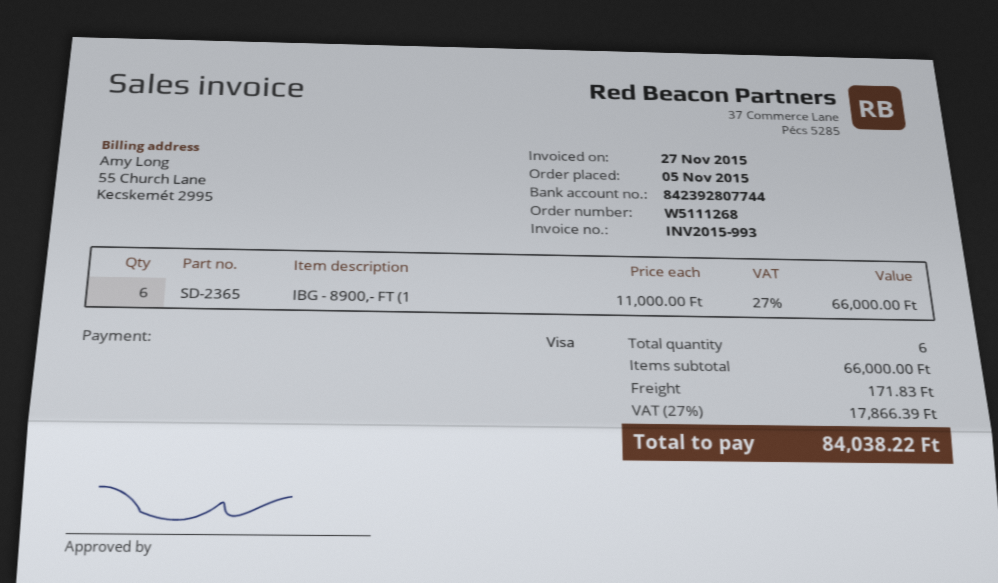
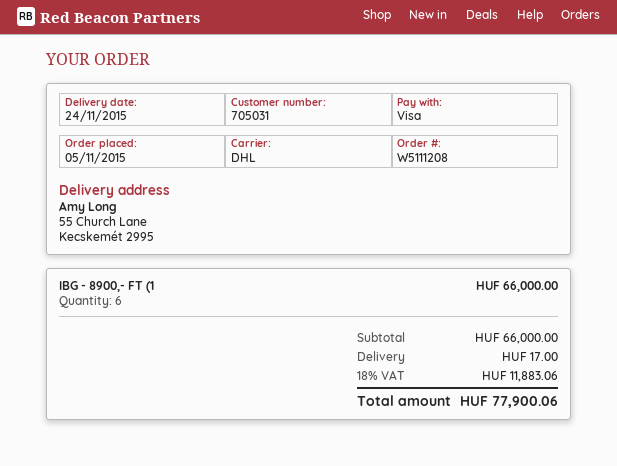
order number: W5111268 -> W5111208
shipping: 171.83 -> 17.00
tax: 27% = 17866.39 -> 18% = 11883.06
total: 84038.22 -> 77900.06

